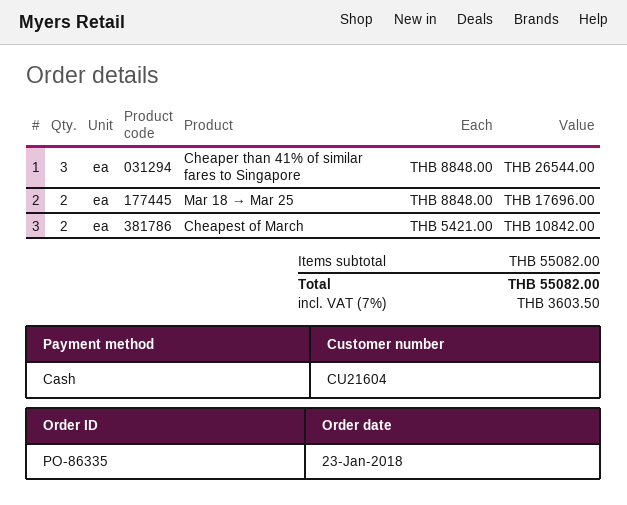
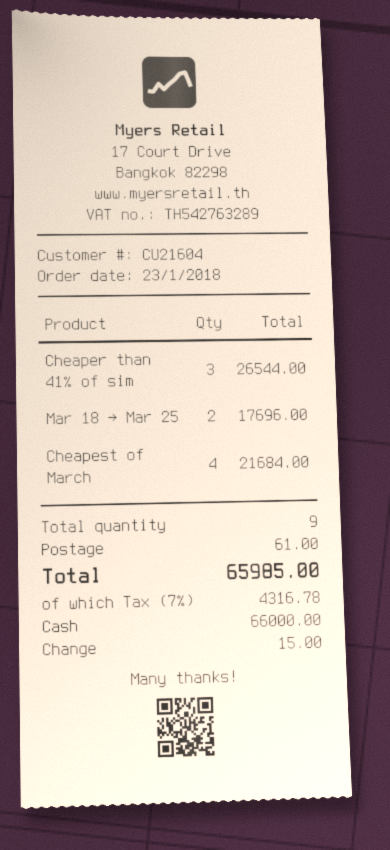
Cheapest of March: 2 for 10842.00 -> 4 for 21684.00
shipping: none -> 61.00
tax: 7% = 3603.50 -> 7% = 4316.78
total: 55082.00 -> 65985.00

